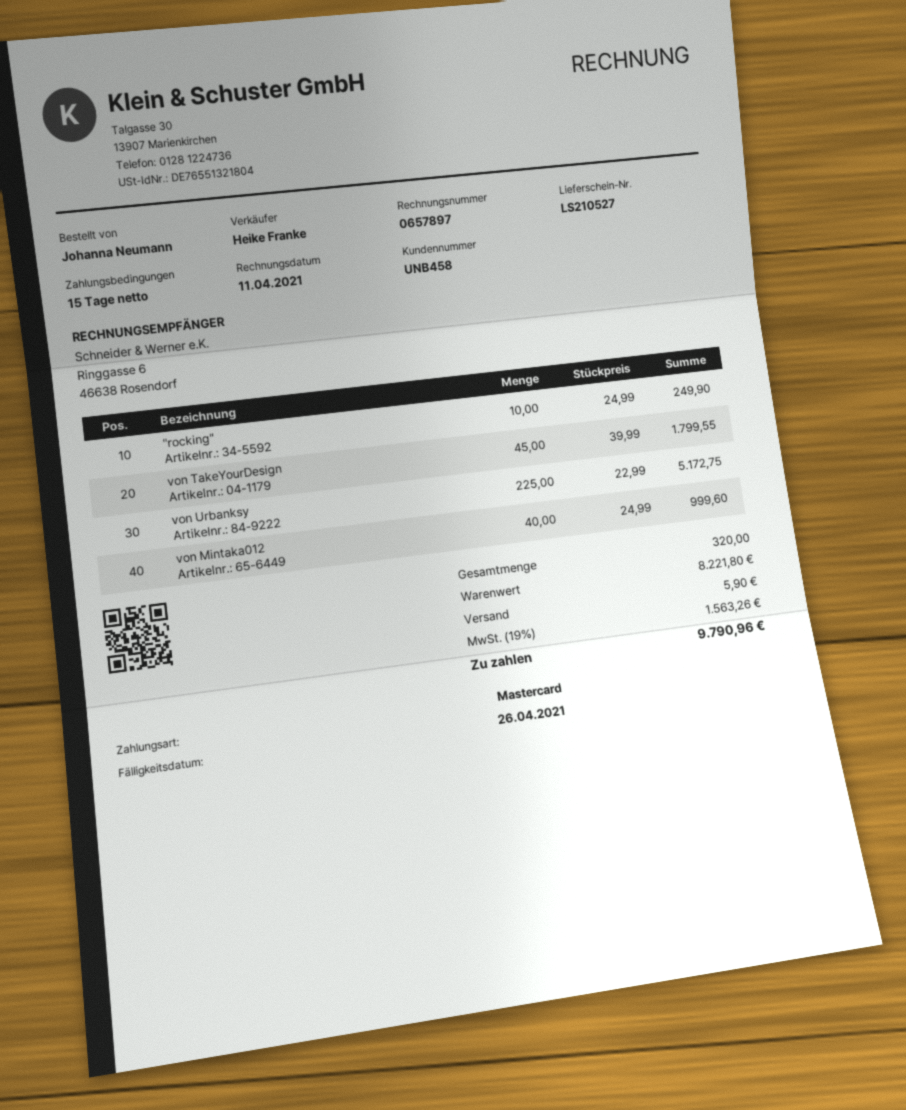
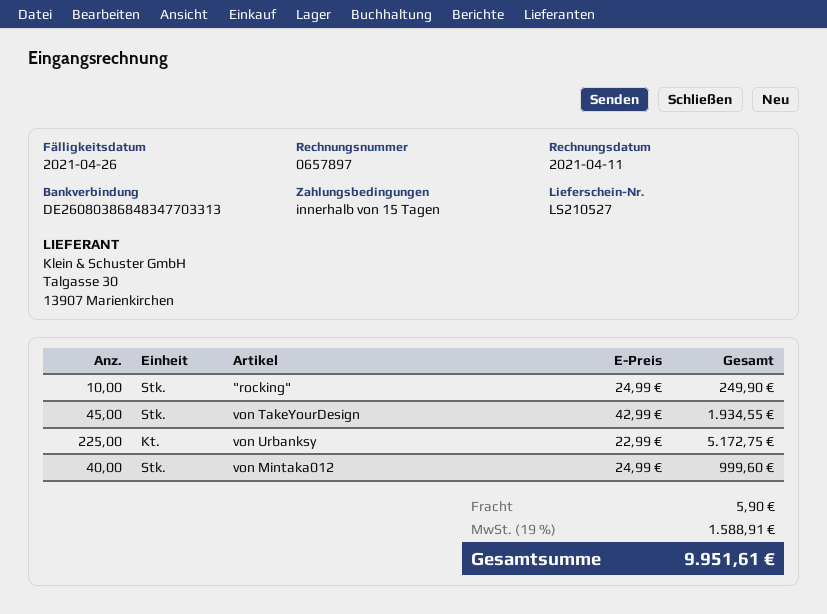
von TakeYourDesign: 45 x 39.99 = 1799.55 -> 45 x 42.99 = 1934.55
tax: 19% = 1563.26 -> 19% = 1588.91
total: 9790.96 -> 9951.61

